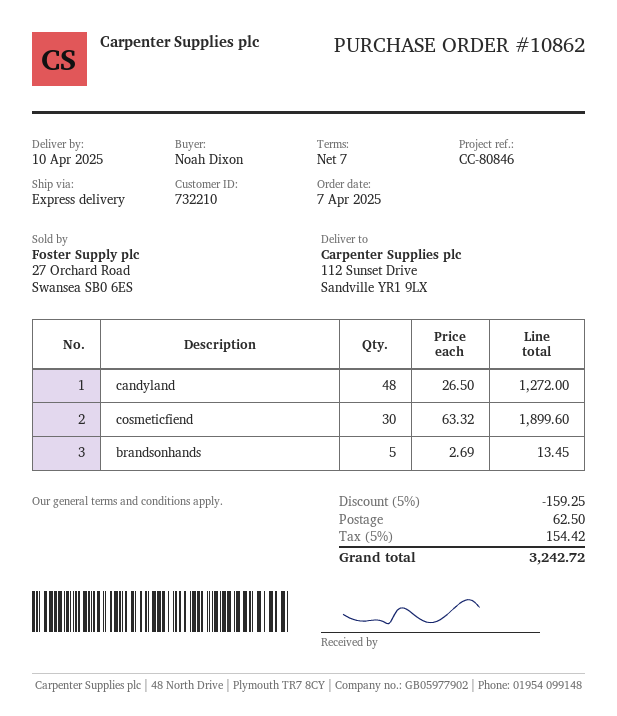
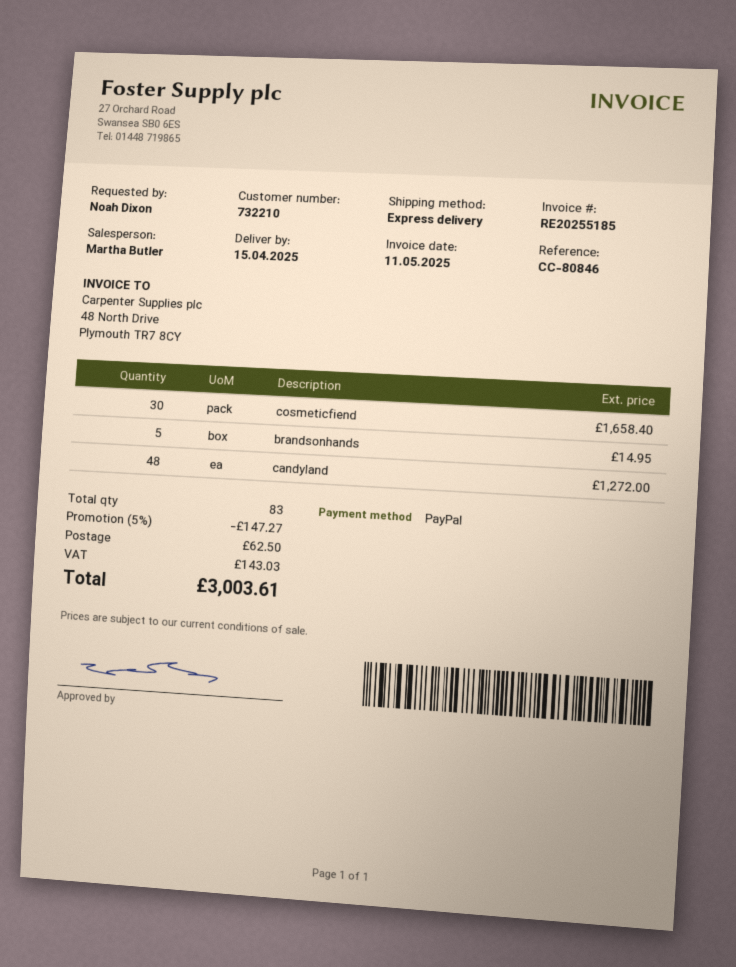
delivery date: 2025-04-10 -> 2025-04-15
cosmeticfiend: 30 for 1899.60 -> 30 for 1658.40
brandsonhands: 5 for 13.45 -> 5 for 14.95
discount: 5% = 159.25 -> 5% = 147.27
tax: 154.42 -> 143.03
total: 3242.72 -> 3003.61

